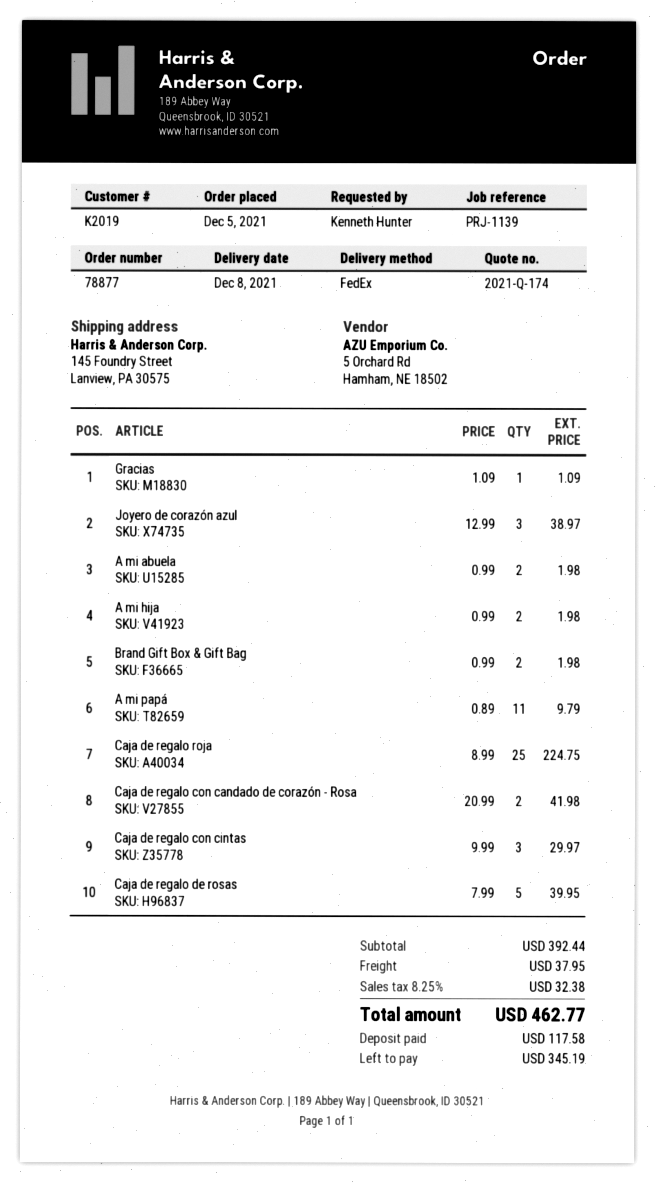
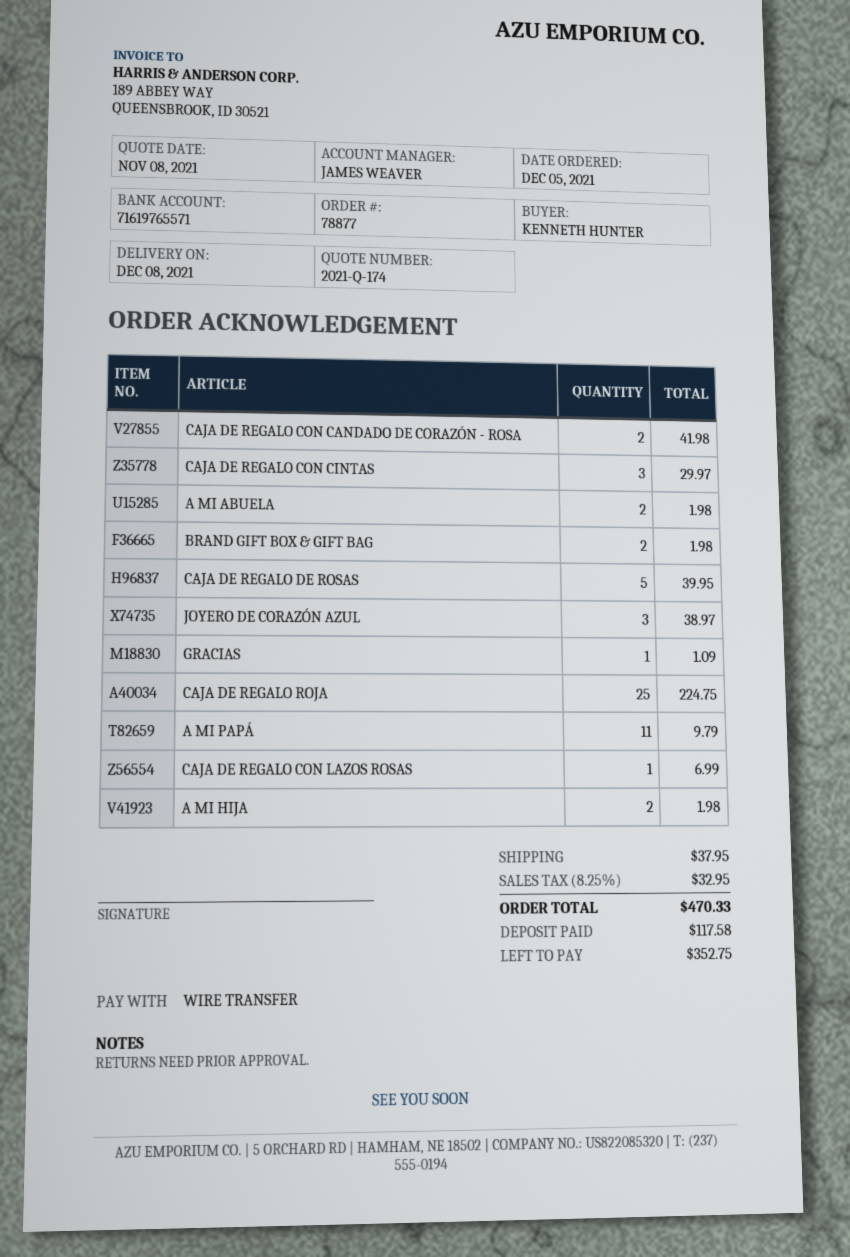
CAJA DE REGALO CON LAZOS ROSAS: none -> 1 for 6.99
tax: 8.25% = 32.38 -> 8.25% = 32.95
total: 462.77 -> 470.33
balance: 345.19 -> 352.75

